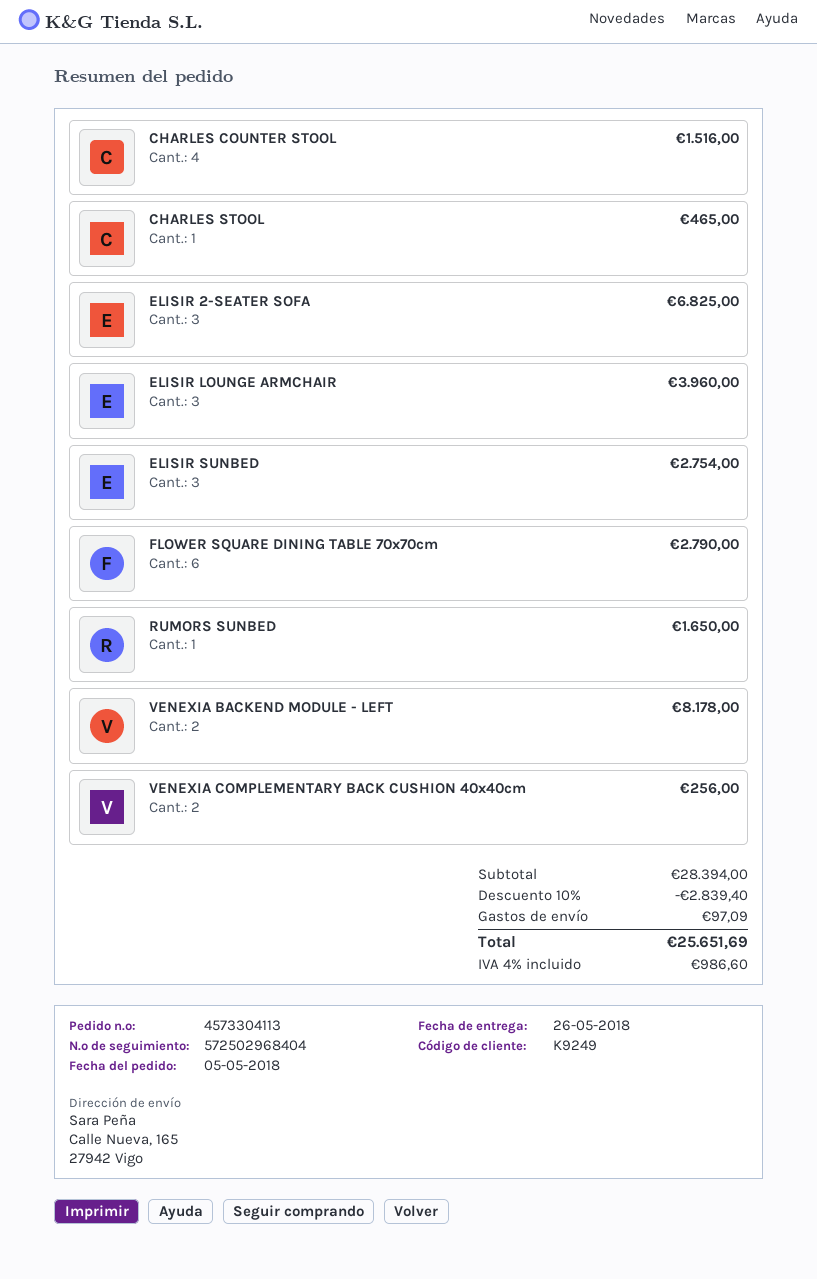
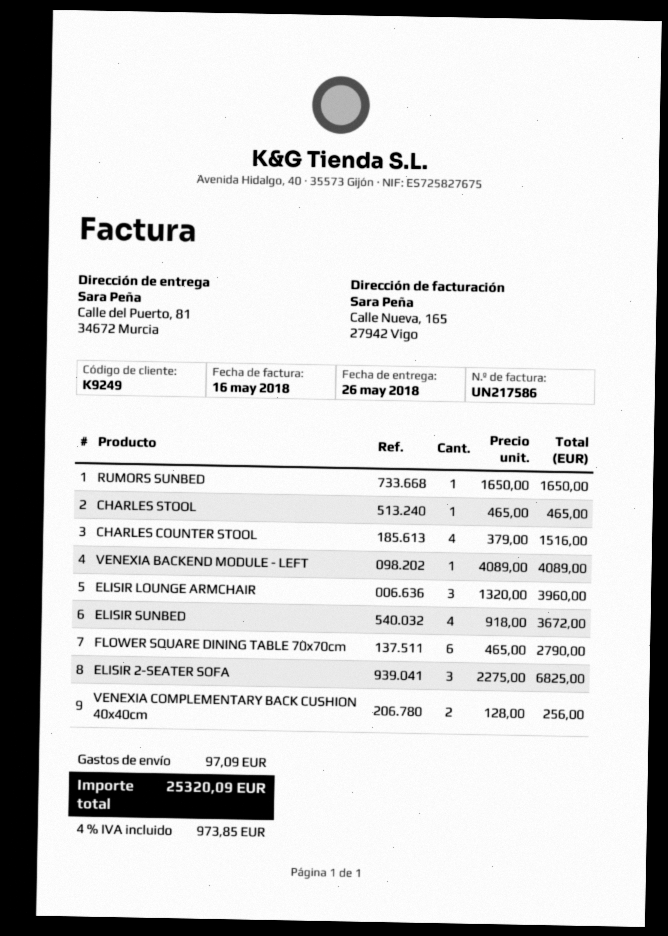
ship to: Calle Nueva, 165, 27942 Vigo -> Calle del Puerto, 81, 34672 Murcia
ELISIR SUNBED: 3 for 2754.00 -> 4 for 3672.00
VENEXIA BACKEND MODULE - LEFT: 2 for 8178.00 -> 1 for 4089.00
discount: 10% = 2839.40 -> none
tax: 4% = 986.60 -> 4% = 973.85
total: 25651.69 -> 25320.09

